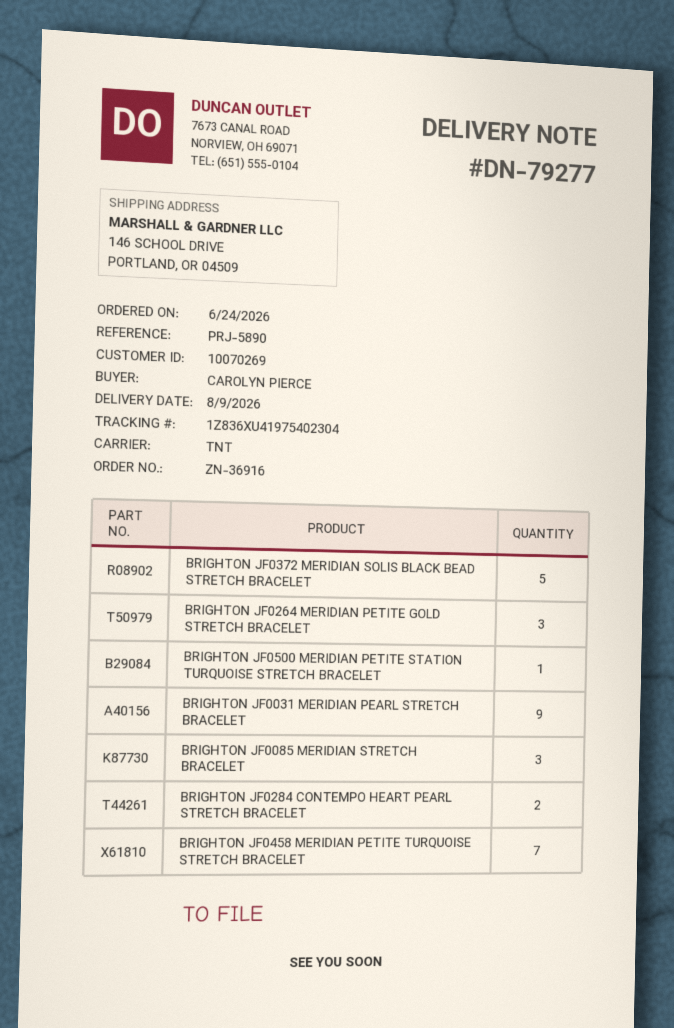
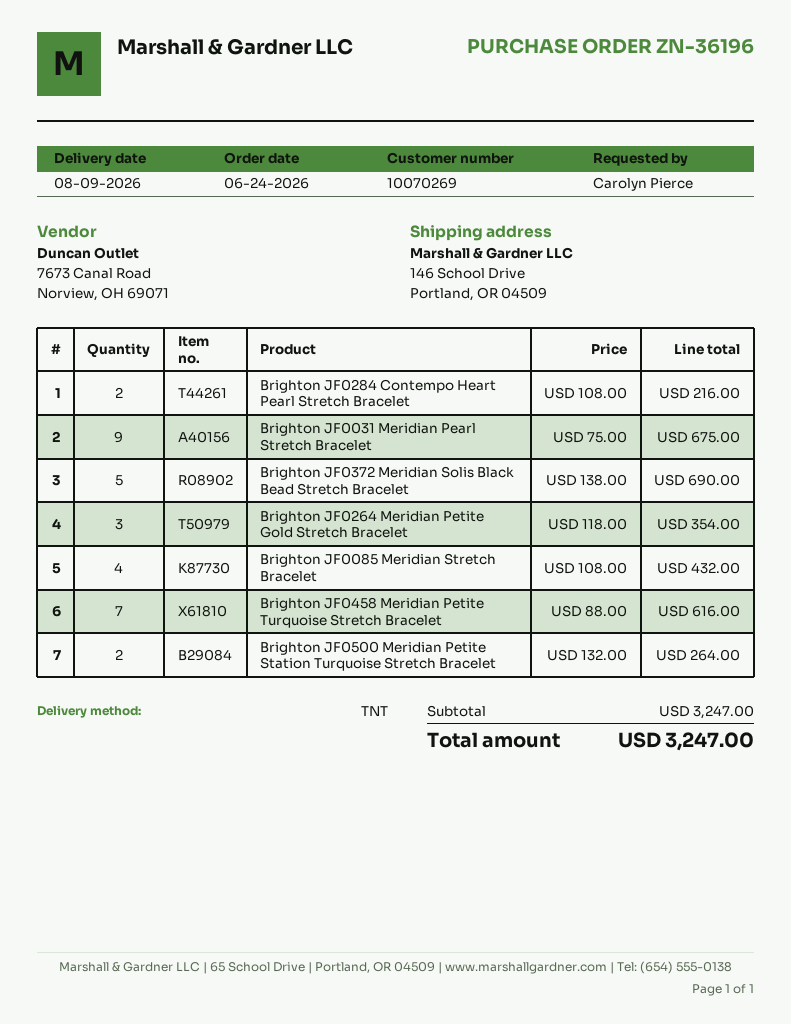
order number: ZN-36916 -> ZN-36196
BRIGHTON JF0500 MERIDIAN PETITE STATION TURQUOISE STRETCH BRACELET: 1 -> 2
BRIGHTON JF0085 MERIDIAN STRETCH BRACELET: 3 -> 4

